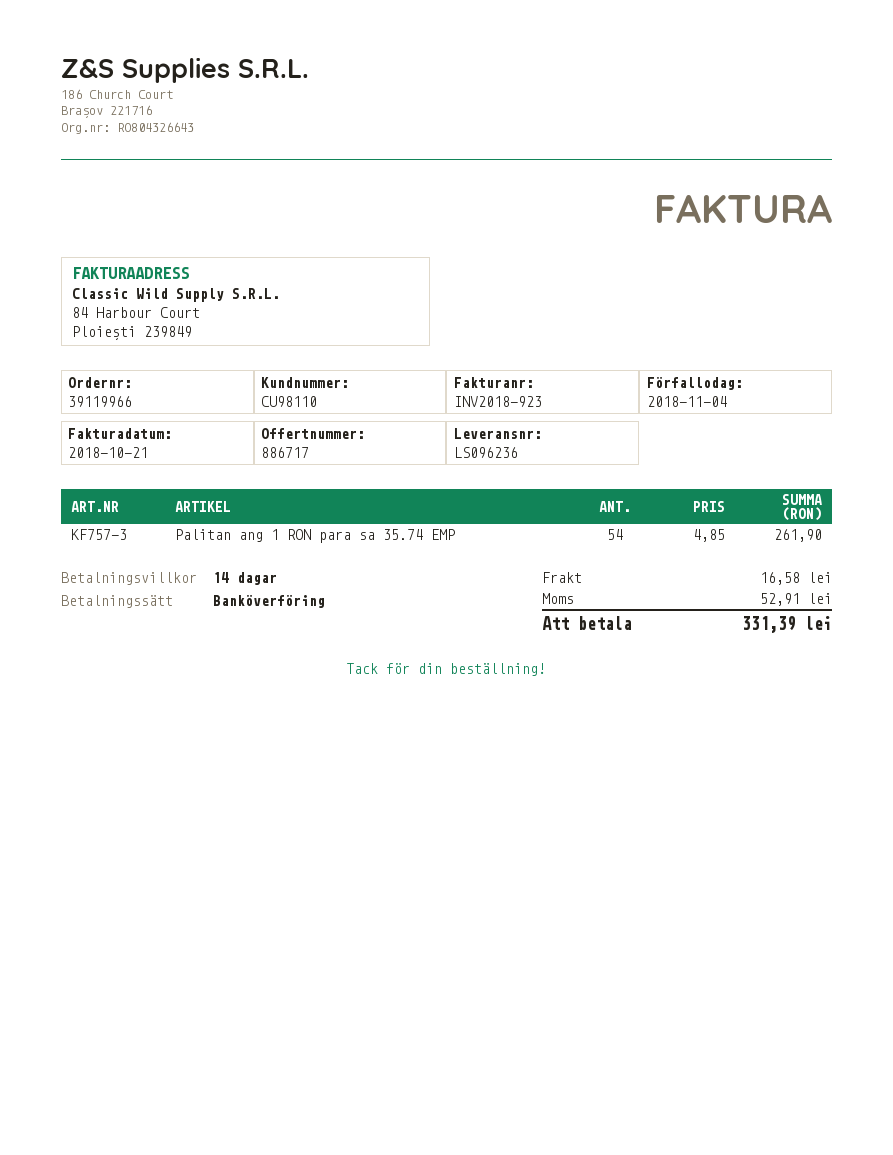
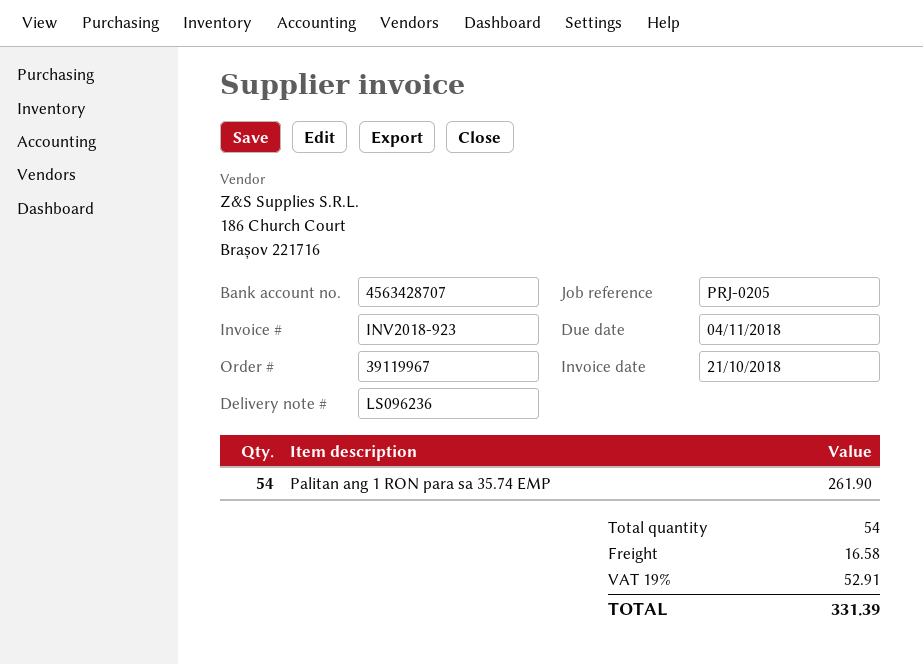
order number: 39119966 -> 39119967

